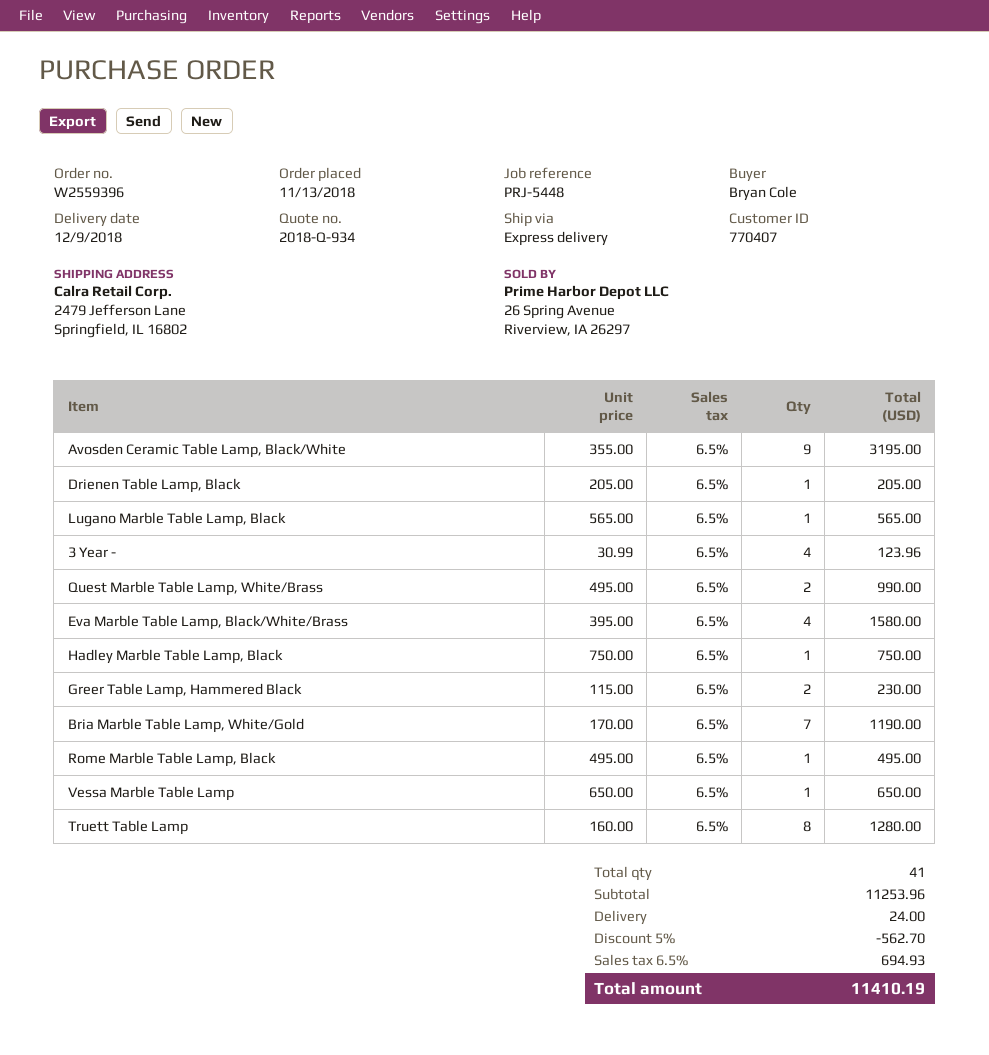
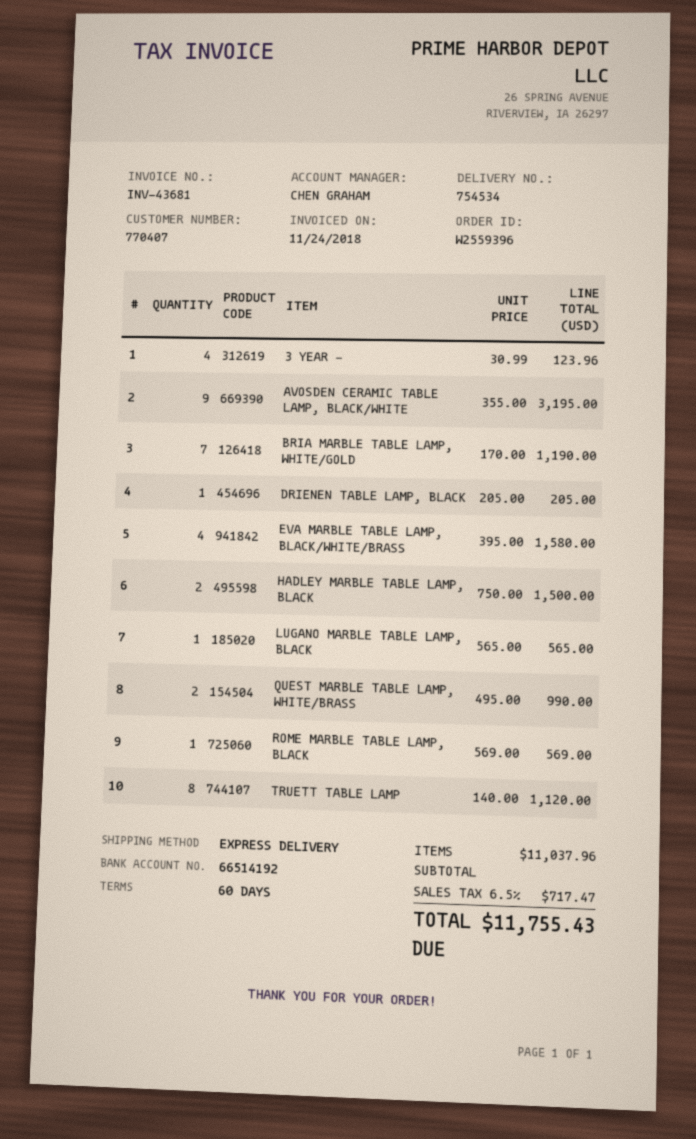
Hadley Marble Table Lamp, Black: 1 x 750.00 = 750.00 -> 2 x 750.00 = 1500.00
Greer Table Lamp, Hammered Black: 2 x 115.00 = 230.00 -> none
Rome Marble Table Lamp, Black: 1 x 495.00 = 495.00 -> 1 x 569.00 = 569.00
Vessa Marble Table Lamp: 1 x 650.00 = 650.00 -> none
Truett Table Lamp: 8 x 160.00 = 1280.00 -> 8 x 140.00 = 1120.00
subtotal: 11253.96 -> 11037.96
discount: 5% = 562.70 -> none
shipping: 24.00 -> none
tax: 6.5% = 694.93 -> 6.5% = 717.47
total: 11410.19 -> 11755.43

